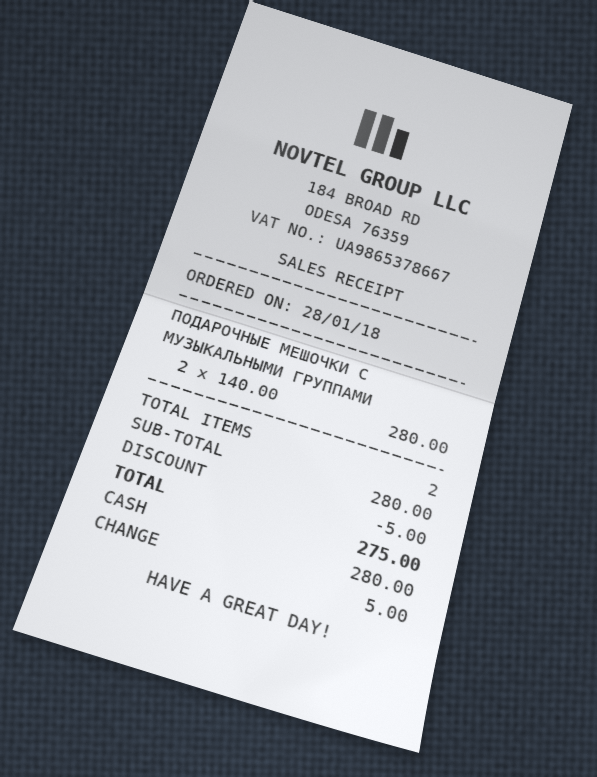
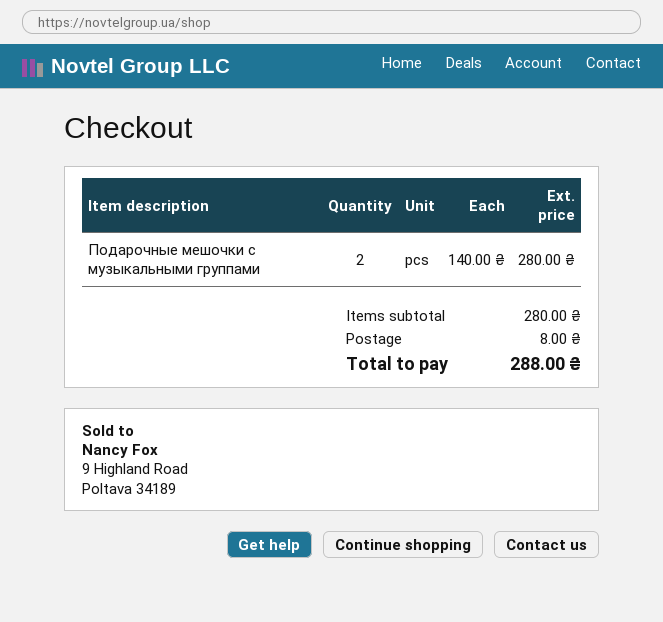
discount: 5.00 -> none
shipping: none -> 8.00
total: 275.00 -> 288.00

